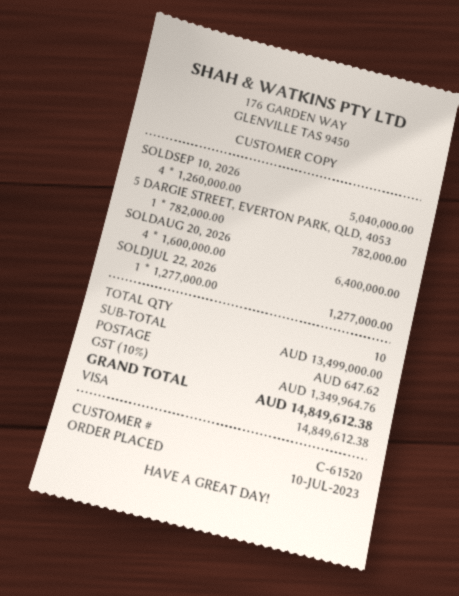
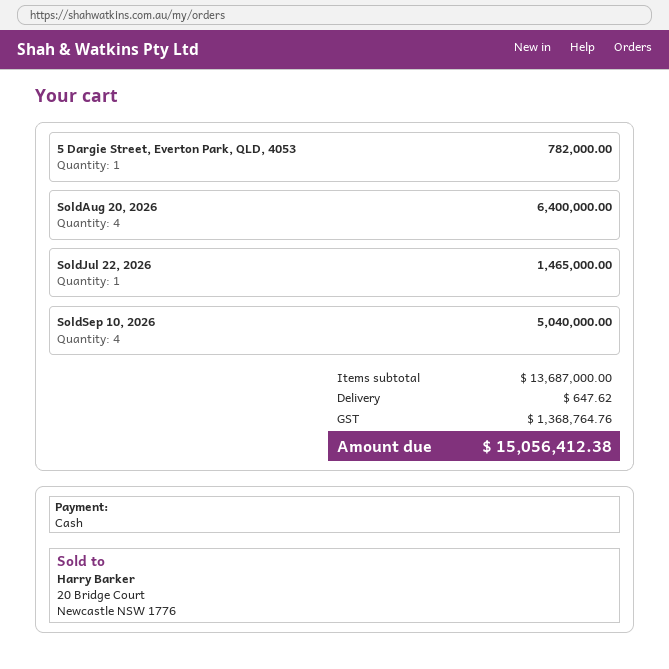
payment method: Visa -> cash
SOLDJUL 22, 2026: 1 for 1277000.00 -> 1 for 1465000.00
subtotal: 13499000.00 -> 13687000.00
tax: 1349964.76 -> 1368764.76
total: 14849612.38 -> 15056412.38

